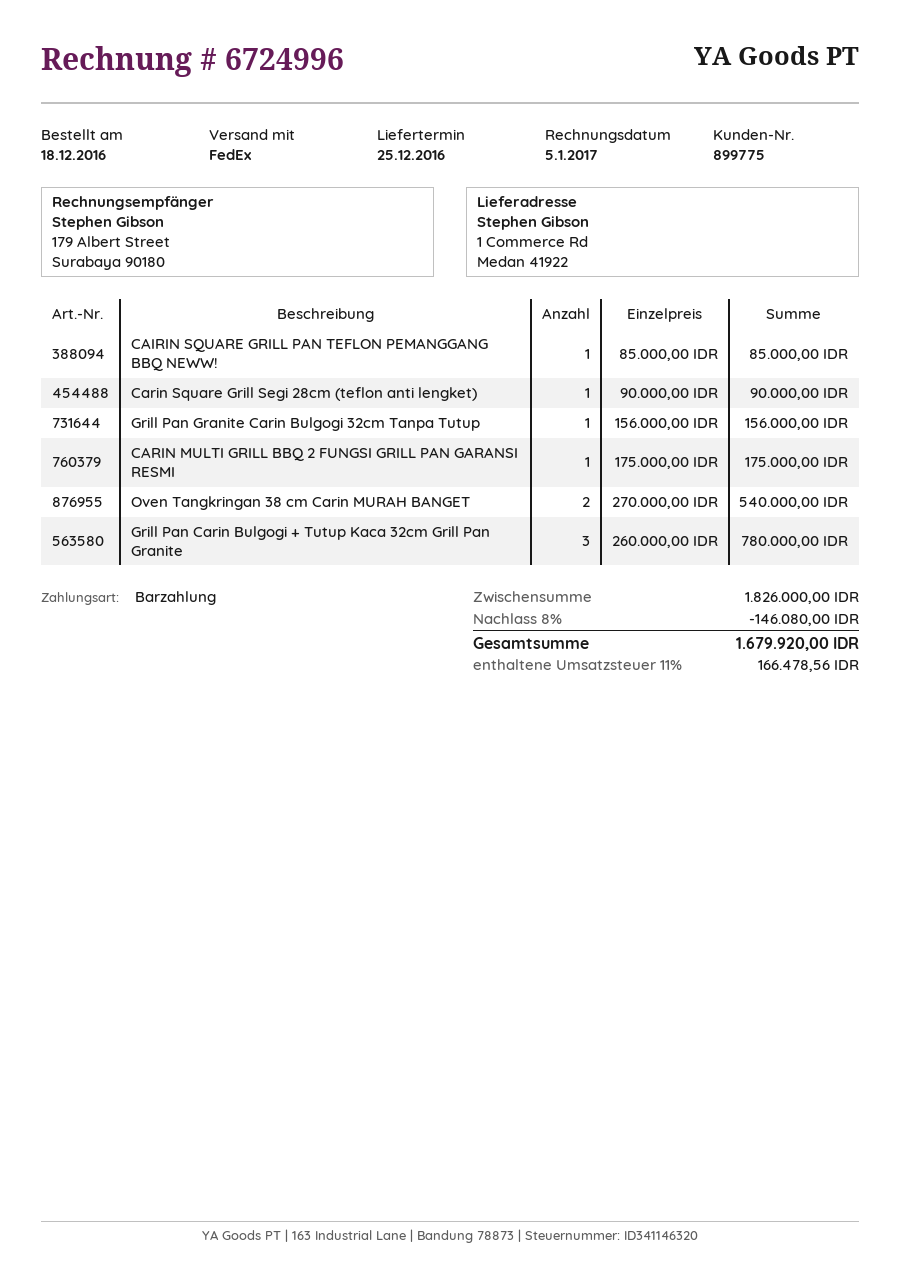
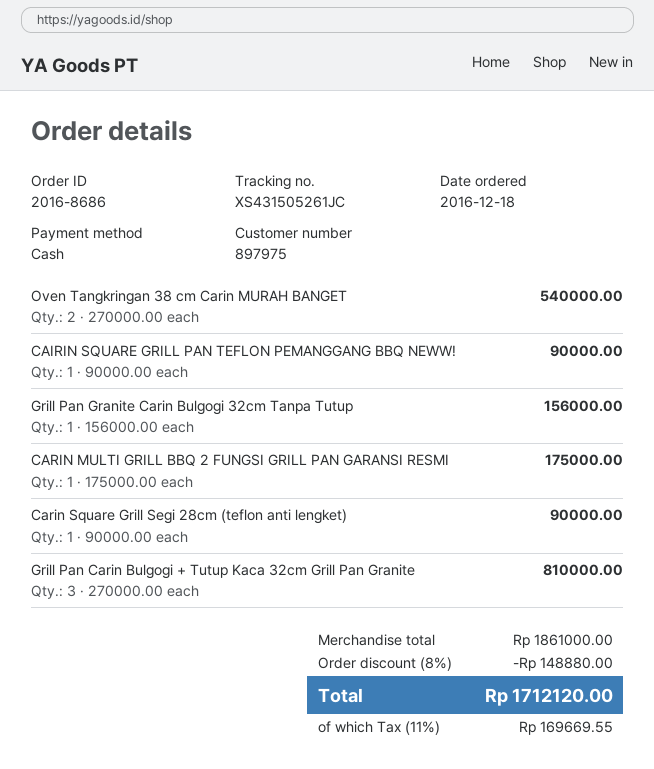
customer number: 899775 -> 897975
CAIRIN SQUARE GRILL PAN TEFLON PEMANGGANG BBQ NEWW!: 1 x 85000.00 = 85000.00 -> 1 x 90000.00 = 90000.00
Grill Pan Carin Bulgogi + Tutup Kaca 32cm Grill Pan Granite: 3 x 260000.00 = 780000.00 -> 3 x 270000.00 = 810000.00
subtotal: 1826000.00 -> 1861000.00
discount: 8% = 146080.00 -> 8% = 148880.00
tax: 11% = 166478.56 -> 11% = 169669.55
total: 1679920.00 -> 1712120.00

